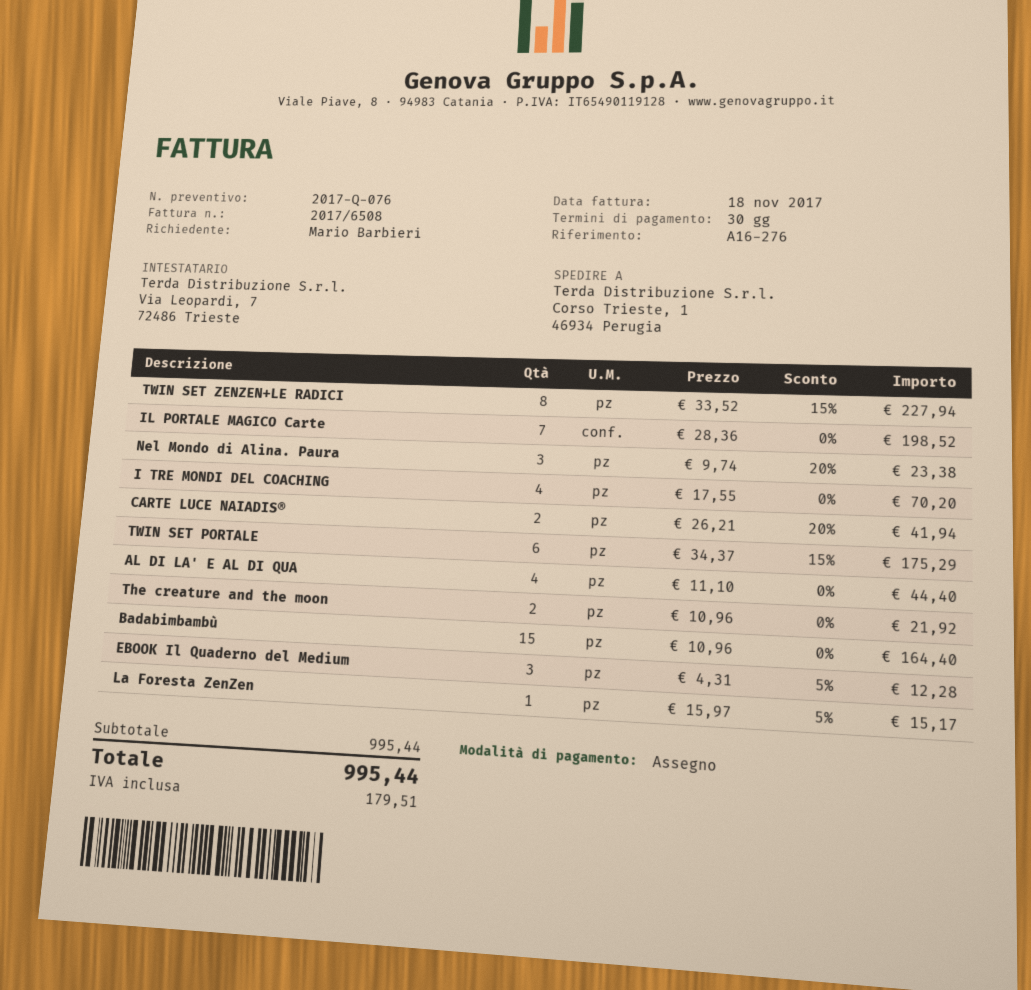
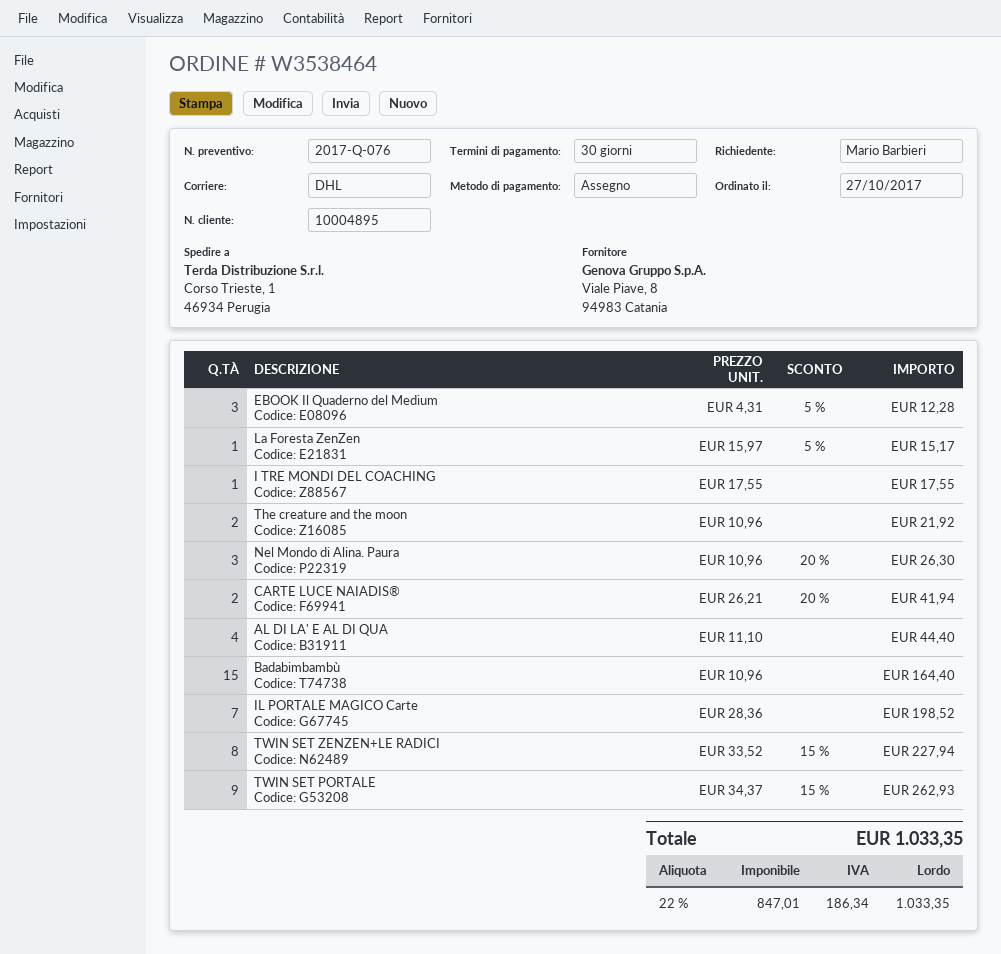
Nel Mondo di Alina. Paura: 3 x 9.74 - 20% = 23.38 -> 3 x 10.96 - 20% = 26.30
I TRE MONDI DEL COACHING: 4 x 17.55 = 70.20 -> 1 x 17.55 = 17.55
TWIN SET PORTALE: 6 x 34.37 - 15% = 175.29 -> 9 x 34.37 - 15% = 262.93
tax: 179.51 -> 186.34
total: 995.44 -> 1033.35

